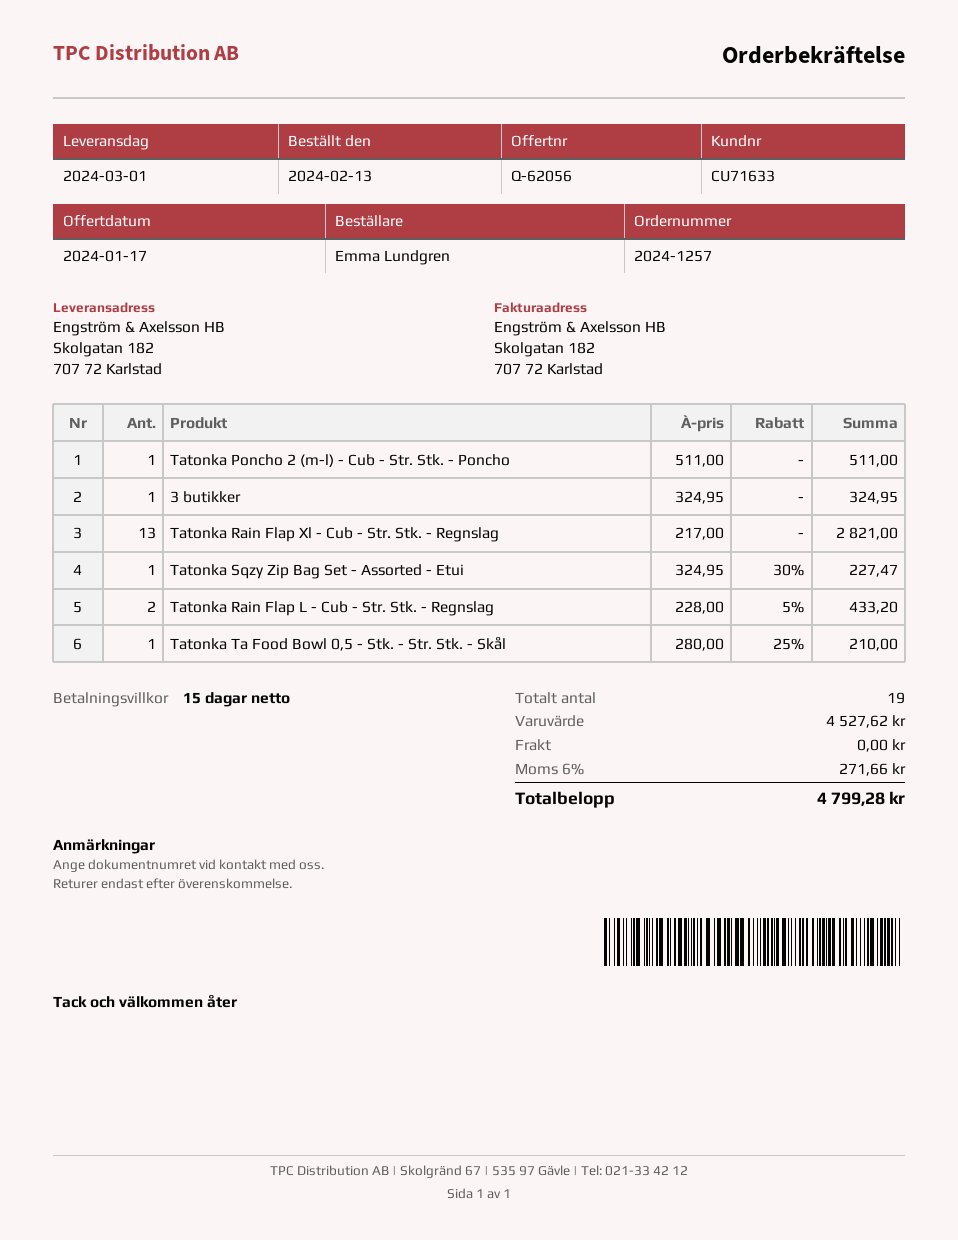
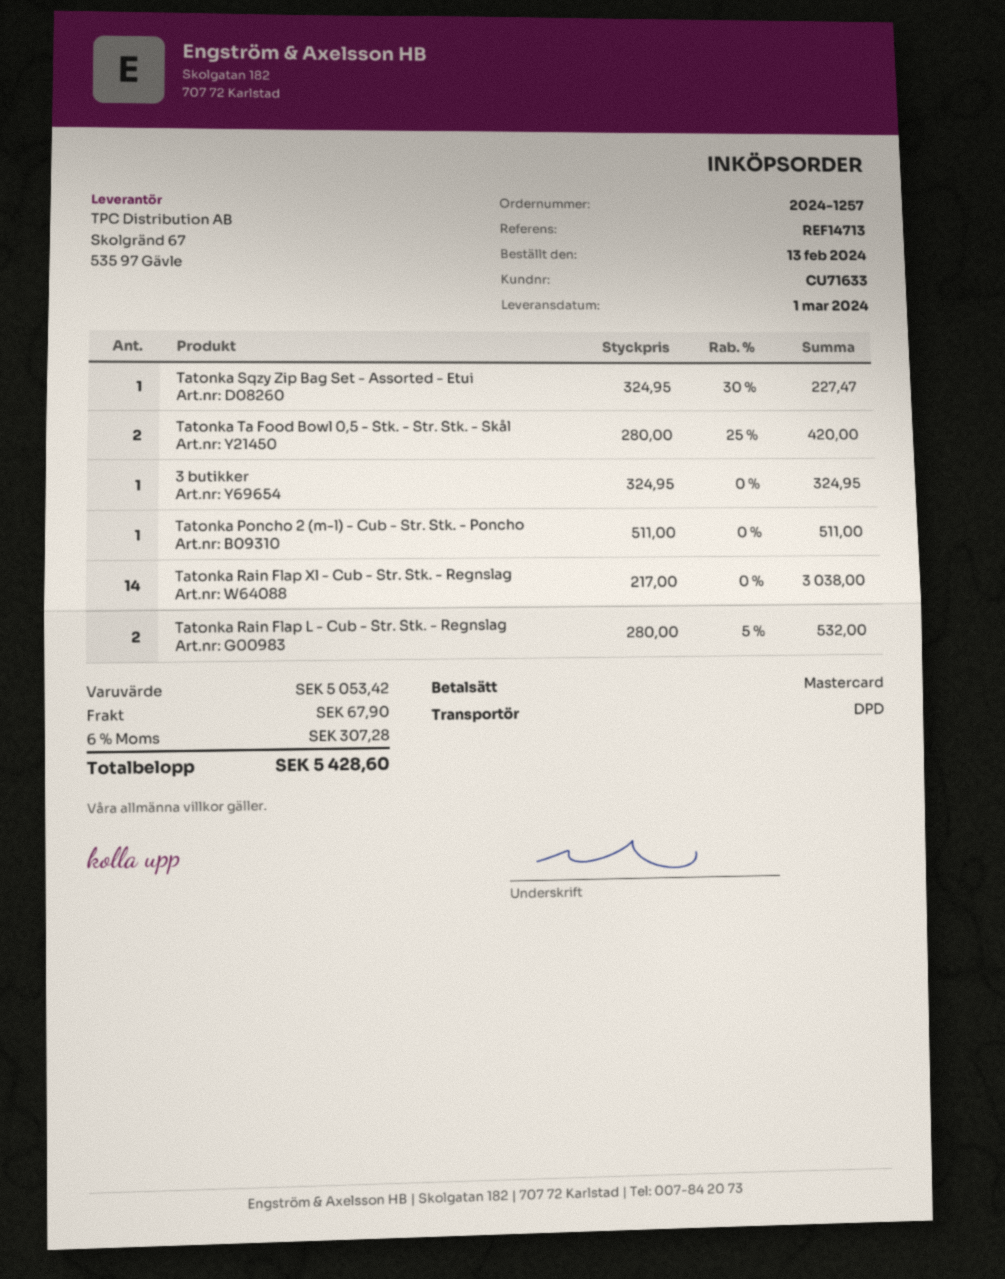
Tatonka Rain Flap Xl - Cub - Str. Stk. - Regnslag: 13 x 217.00 = 2821.00 -> 14 x 217.00 = 3038.00
Tatonka Rain Flap L - Cub - Str. Stk. - Regnslag: 2 x 228.00 - 5% = 433.20 -> 2 x 280.00 - 5% = 532.00
Tatonka Ta Food Bowl 0,5 - Stk. - Str. Stk. - Skål: 1 x 280.00 - 25% = 210.00 -> 2 x 280.00 - 25% = 420.00
subtotal: 4527.62 -> 5053.42
shipping: 0.00 -> 67.90
tax: 6% = 271.66 -> 6% = 307.28
total: 4799.28 -> 5428.60

